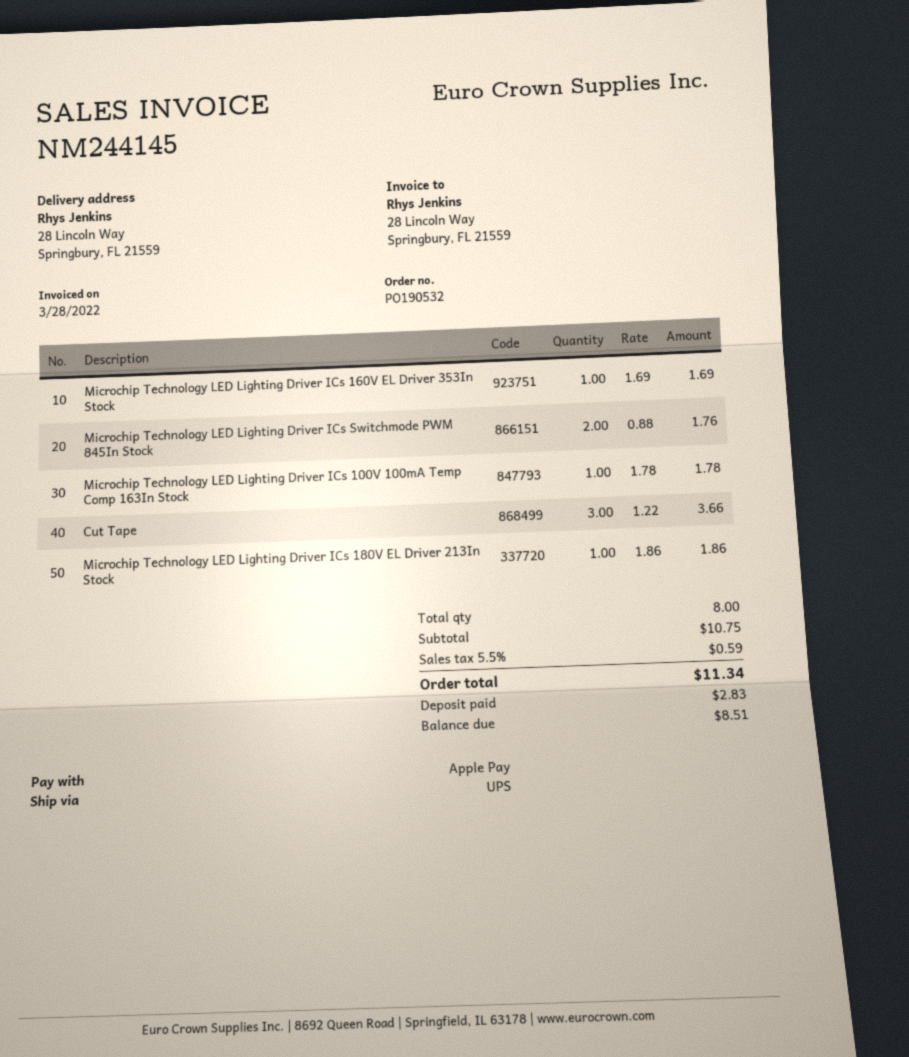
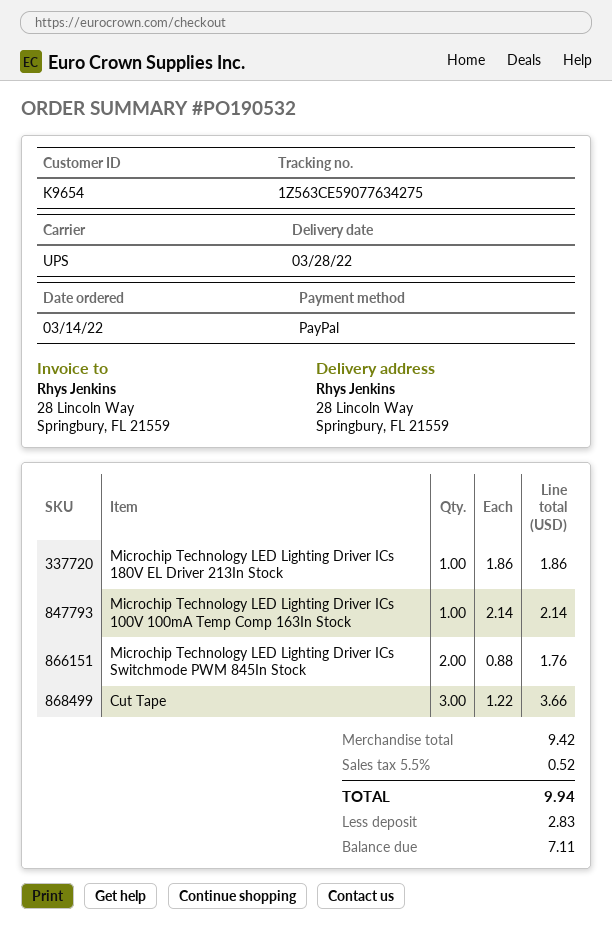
payment method: Apple Pay -> PayPal
Microchip Technology LED Lighting Driver ICs 160V EL Driver 353In Stock: 1 x 1.69 = 1.69 -> none
Microchip Technology LED Lighting Driver ICs 100V 100mA Temp Comp 163In Stock: 1 x 1.78 = 1.78 -> 1 x 2.14 = 2.14
subtotal: 10.75 -> 9.42
tax: 5.5% = 0.59 -> 5.5% = 0.52
total: 11.34 -> 9.94
balance: 8.51 -> 7.11

